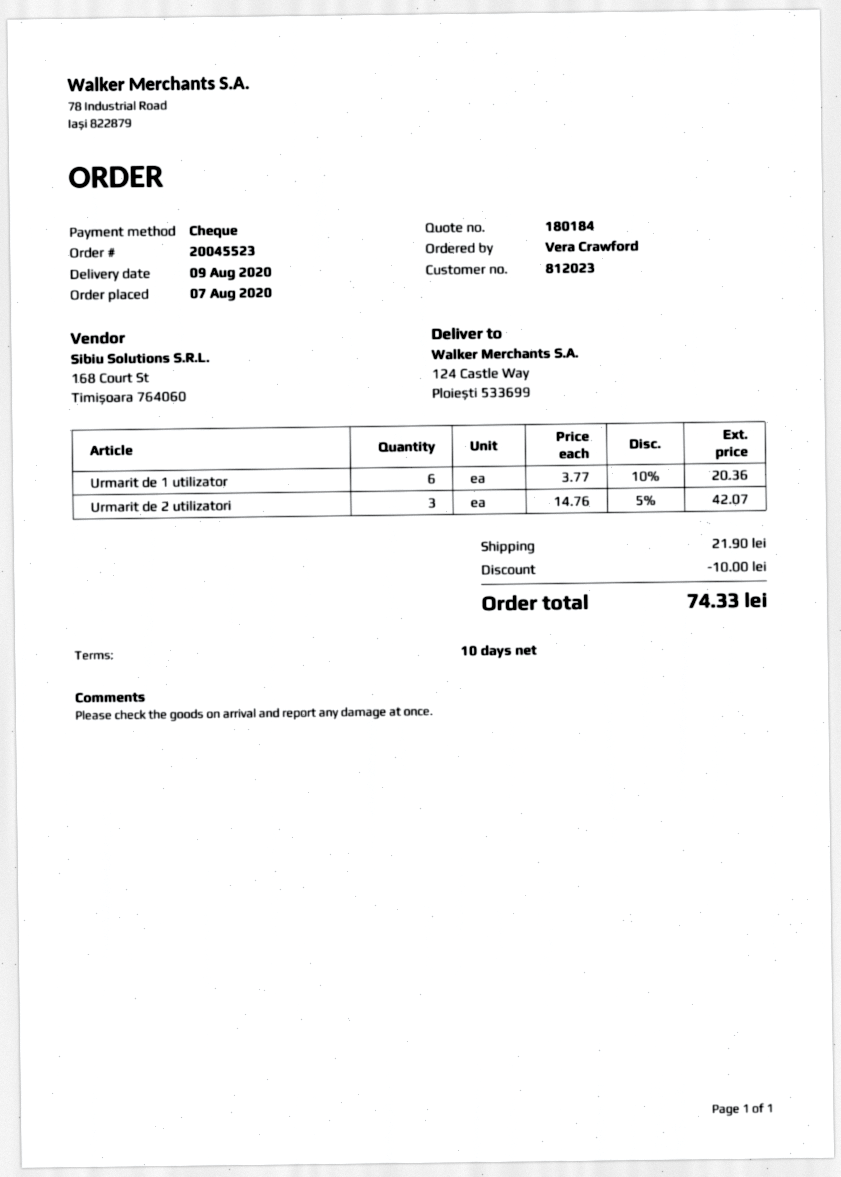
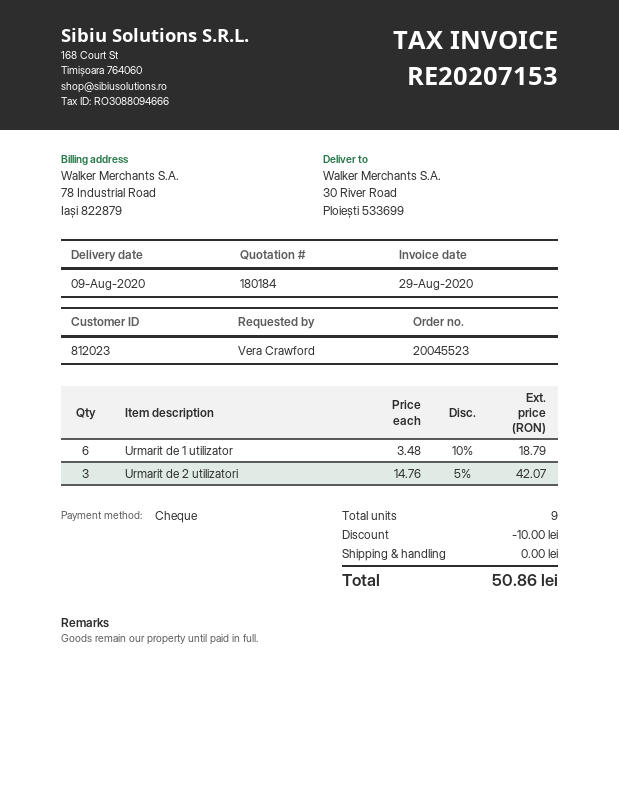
ship to: 124 Castle Way, Ploiești 533699 -> 30 River Road, Ploiești 533699
Urmarit de 1 utilizator: 6 x 3.77 - 10% = 20.36 -> 6 x 3.48 - 10% = 18.79
shipping: 21.90 -> 0.00
total: 74.33 -> 50.86

